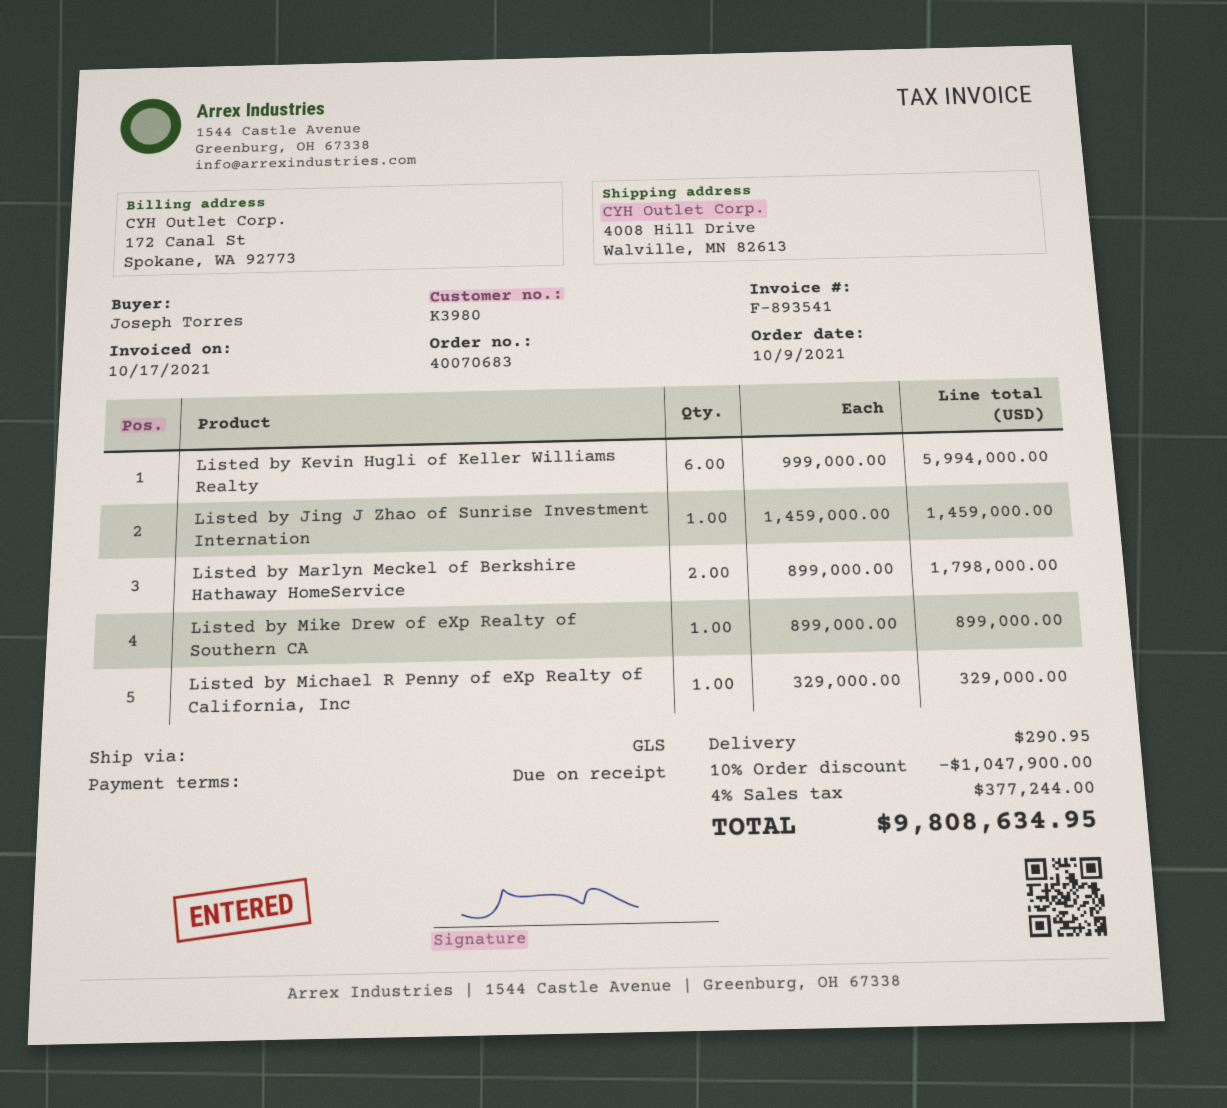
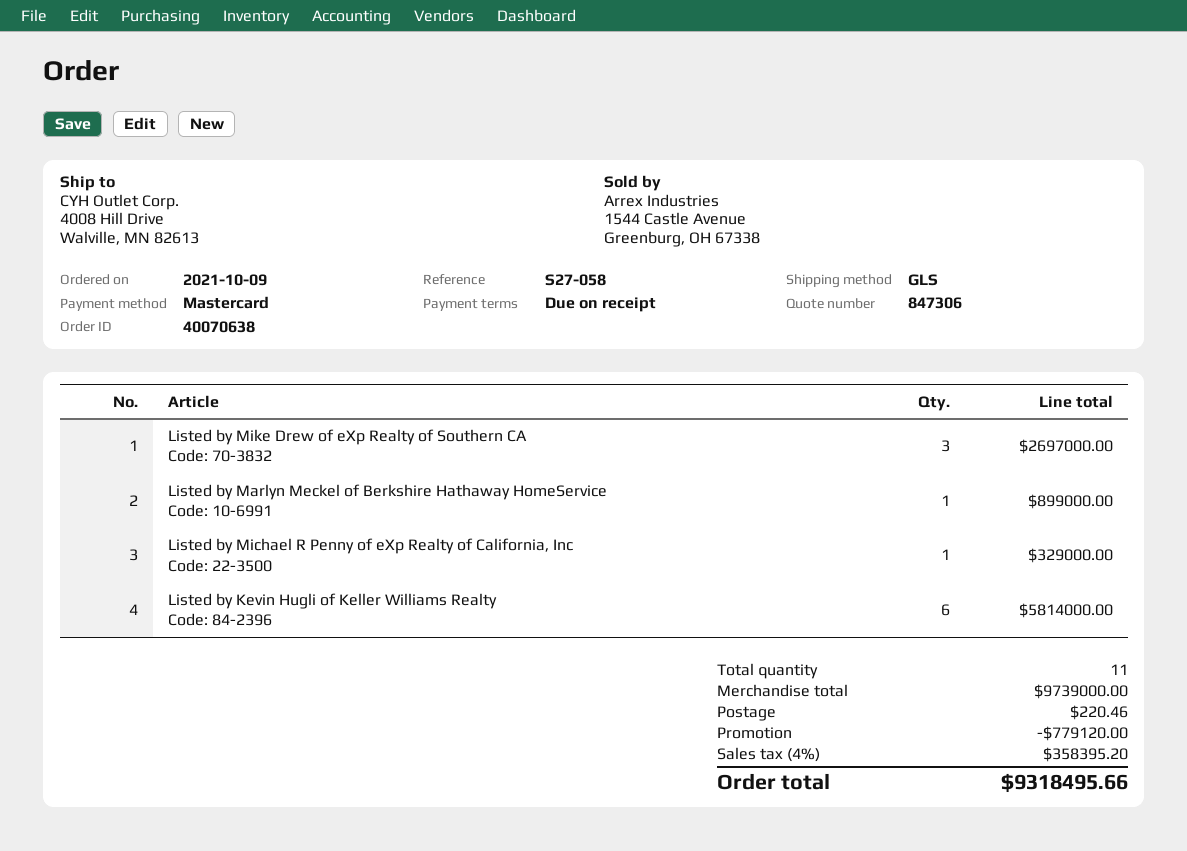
order number: 40070683 -> 40070638
Listed by Kevin Hugli of Keller Williams Realty: 6 for 5994000.00 -> 6 for 5814000.00
Listed by Jing J Zhao of Sunrise Investment Internation: 1 for 1459000.00 -> none
Listed by Marlyn Meckel of Berkshire Hathaway HomeService: 2 for 1798000.00 -> 1 for 899000.00
Listed by Mike Drew of eXp Realty of Southern CA: 1 for 899000.00 -> 3 for 2697000.00
discount: 1047900.00 -> 779120.00
shipping: 290.95 -> 220.46
tax: 4% = 377244.00 -> 4% = 358395.20
total: 9808634.95 -> 9318495.66

